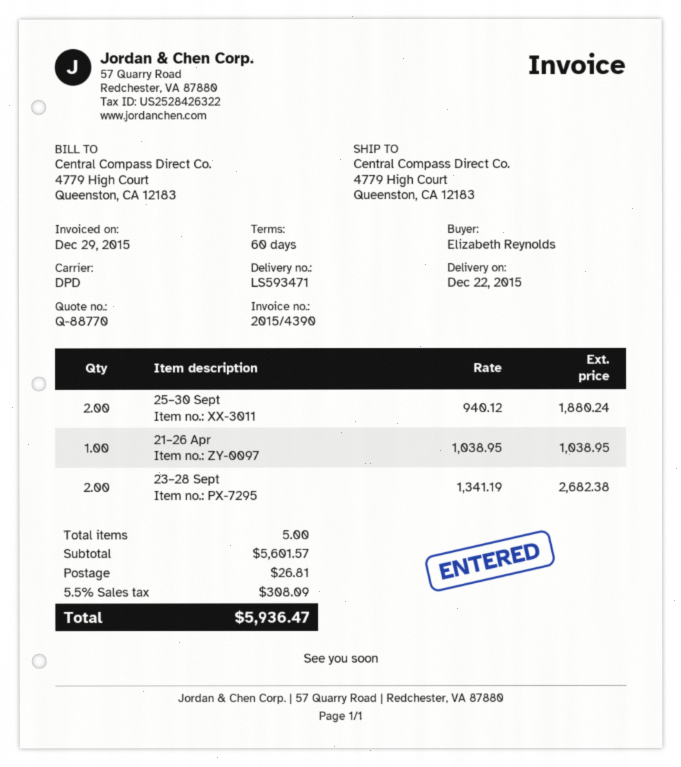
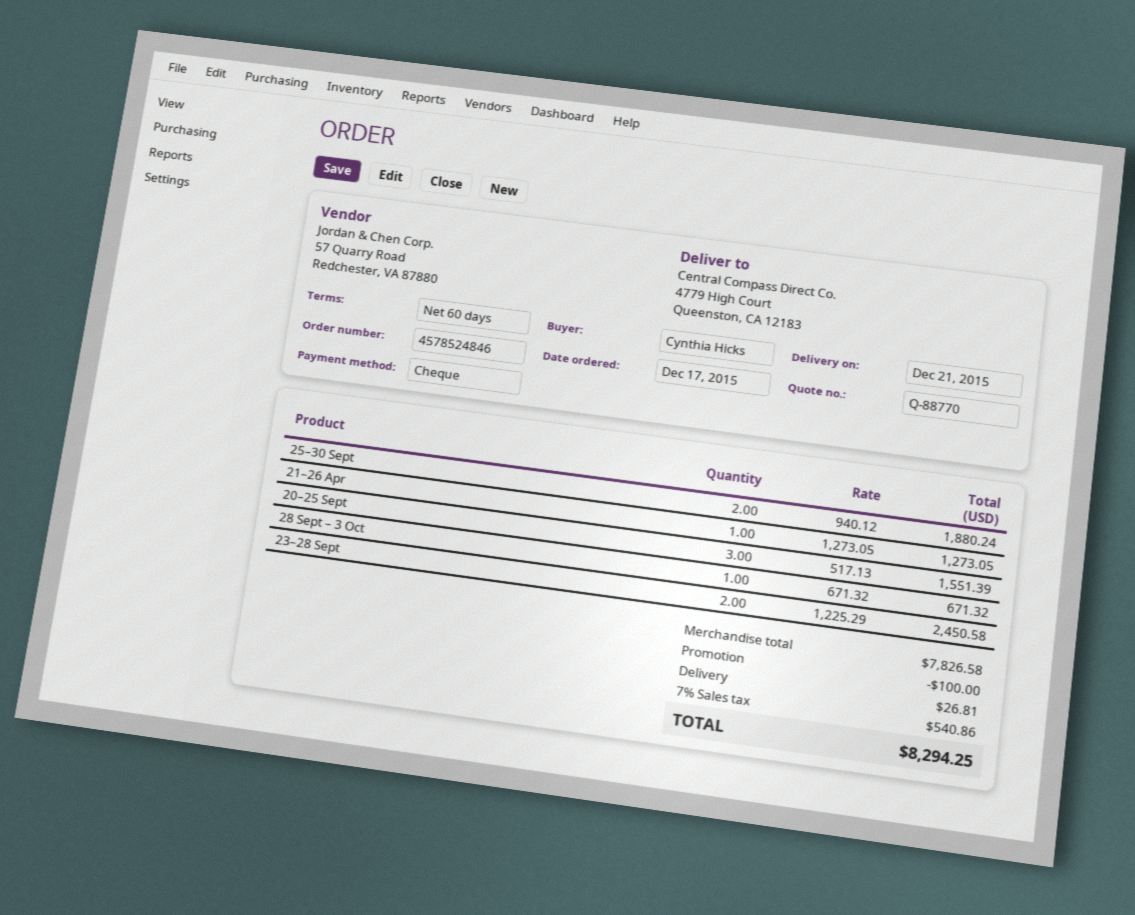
delivery date: 2015-12-22 -> 2015-12-21
ordered by: Elizabeth Reynolds -> Cynthia Hicks
21–26 Apr: 1 x 1038.95 = 1038.95 -> 1 x 1273.05 = 1273.05
23–28 Sept: 2 x 1341.19 = 2682.38 -> 2 x 1225.29 = 2450.58
20–25 Sept: none -> 3 x 517.13 = 1551.39
28 Sept – 3 Oct: none -> 1 x 671.32 = 671.32
subtotal: 5601.57 -> 7826.58
discount: none -> 100.00
tax: 5.5% = 308.09 -> 7% = 540.86
total: 5936.47 -> 8294.25

